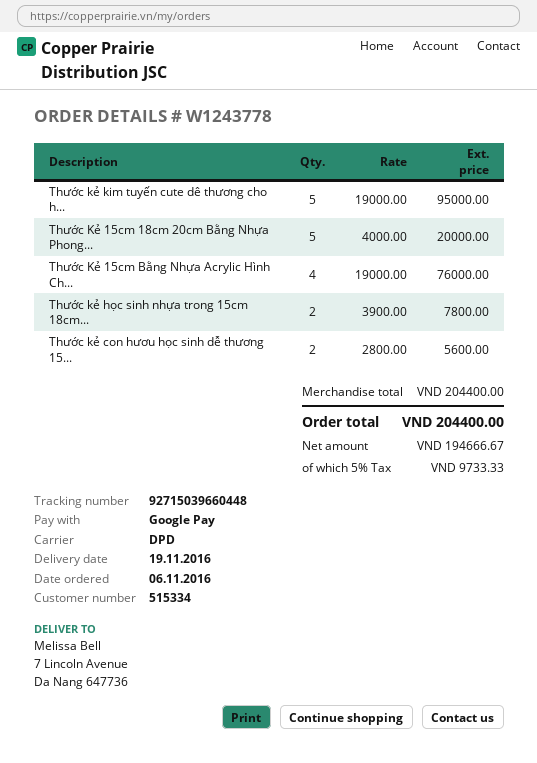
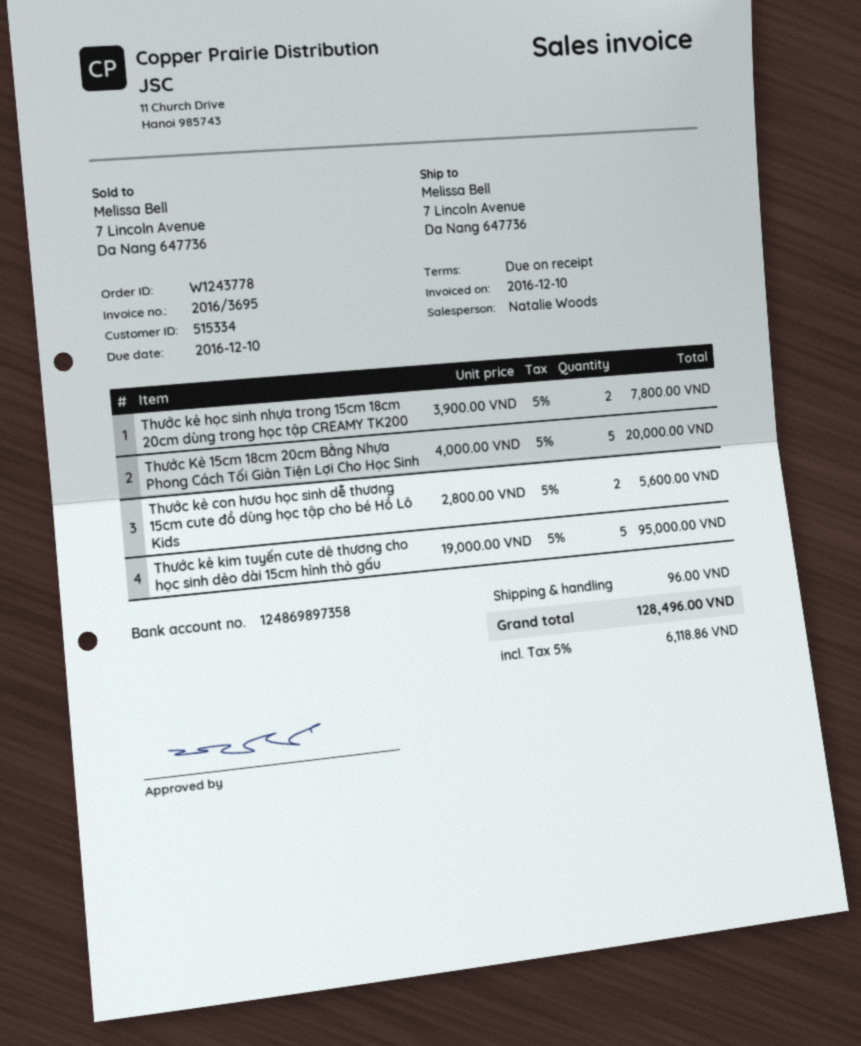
Thước Kẻ 15cm Bằng Nhựa Acrylic Hình Ch...: 4 x 19000.00 = 76000.00 -> none
shipping: none -> 96.00
tax: 5% = 9733.33 -> 5% = 6118.86
total: 204400.00 -> 128496.00

